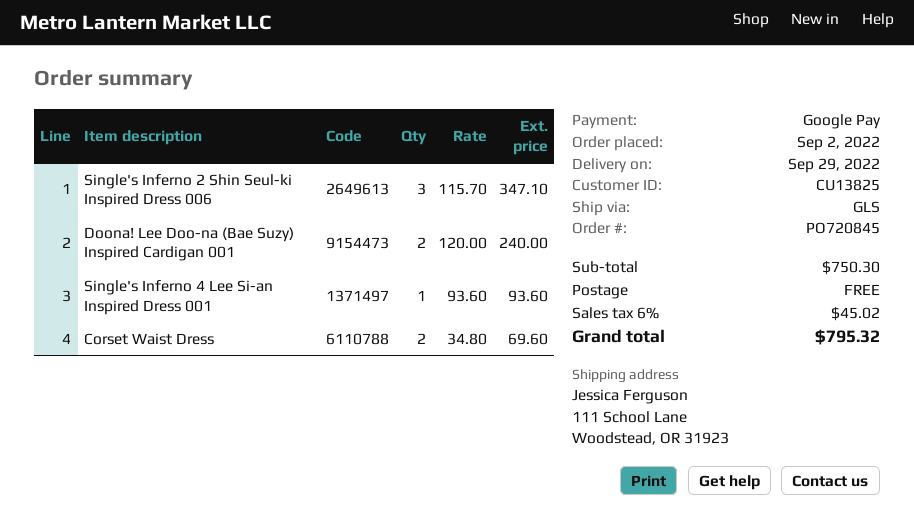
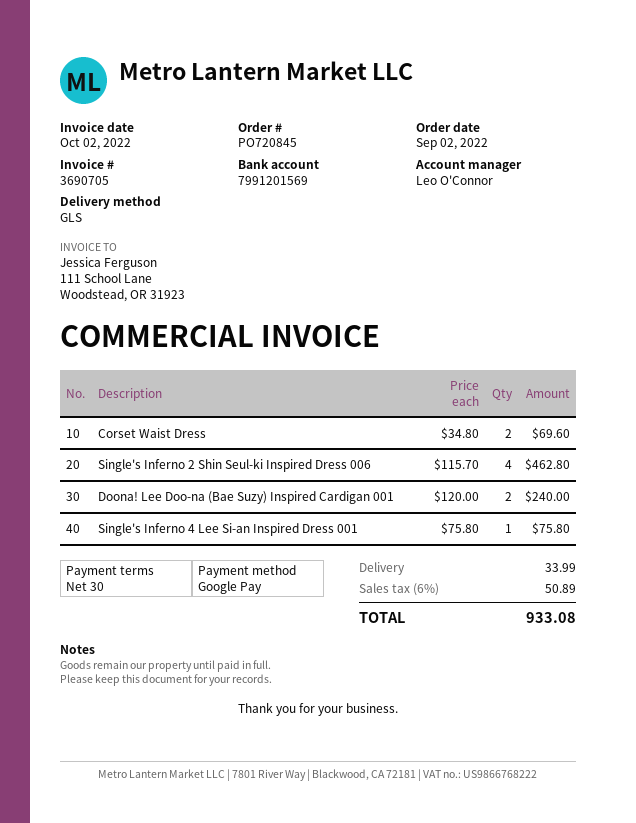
Single's Inferno 2 Shin Seul-ki Inspired Dress 006: 3 x 115.70 = 347.10 -> 4 x 115.70 = 462.80
Single's Inferno 4 Lee Si-an Inspired Dress 001: 1 x 93.60 = 93.60 -> 1 x 75.80 = 75.80
shipping: 0.00 -> 33.99
tax: 6% = 45.02 -> 6% = 50.89
total: 795.32 -> 933.08

